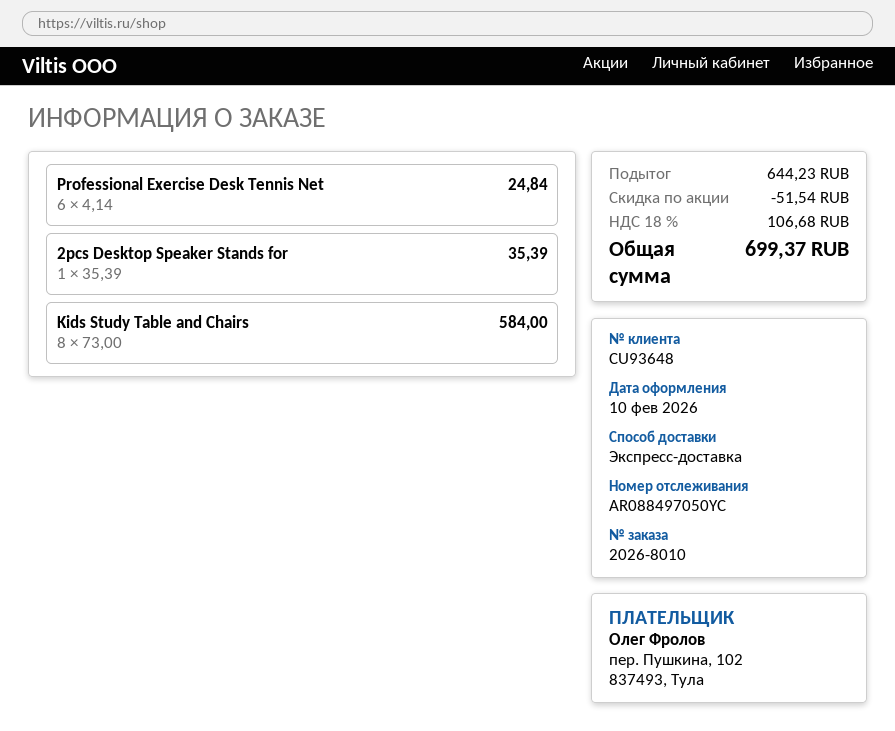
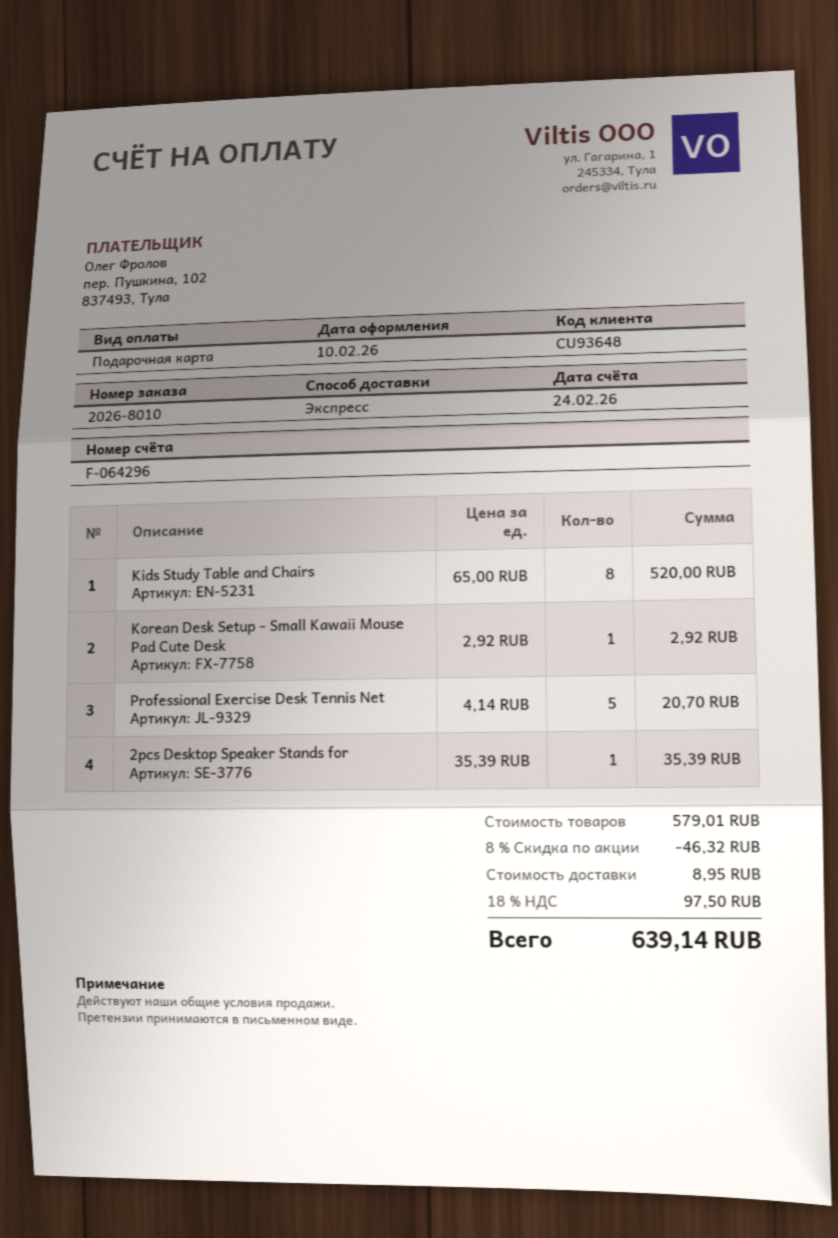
Professional Exercise Desk Tennis Net: 6 x 4.14 = 24.84 -> 5 x 4.14 = 20.70
Kids Study Table and Chairs: 8 x 73.00 = 584.00 -> 8 x 65.00 = 520.00
Korean Desk Setup - Small Kawaii Mouse Pad Cute Desk: none -> 1 x 2.92 = 2.92
subtotal: 644.23 -> 579.01
discount: 51.54 -> 46.32
shipping: none -> 8.95
tax: 18% = 106.68 -> 18% = 97.50
total: 699.37 -> 639.14

